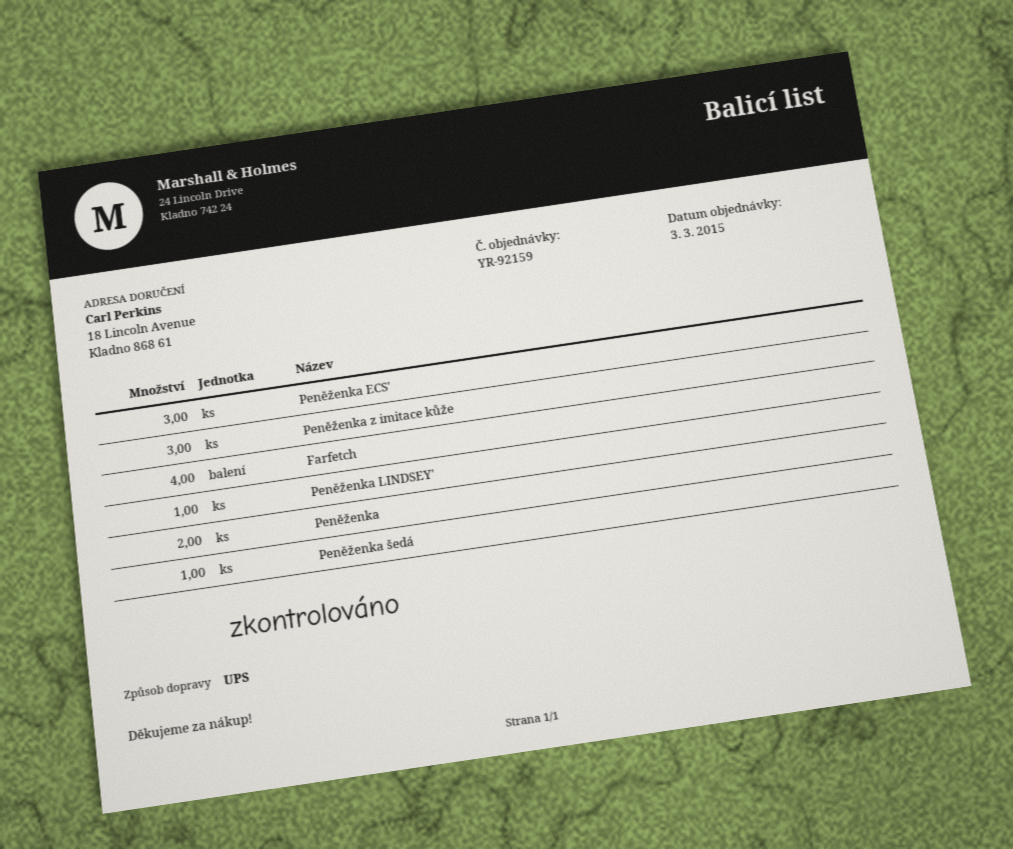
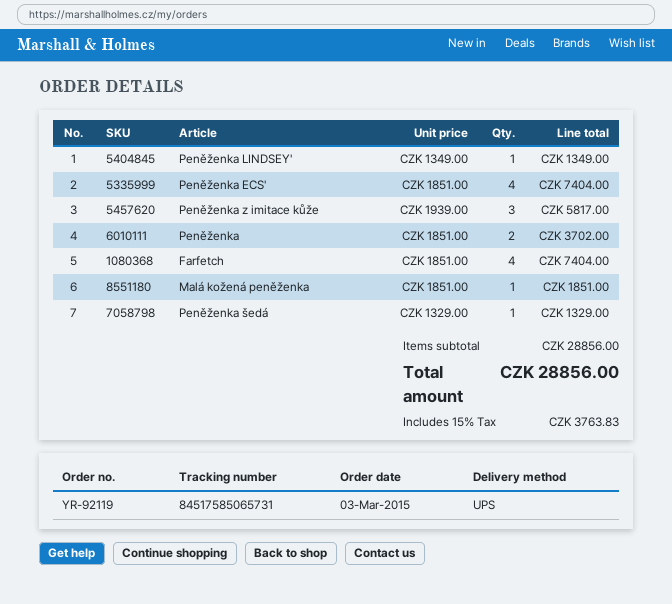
order number: YR-92159 -> YR-92119
Peněženka ECS': 3 -> 4
Malá kožená peněženka: none -> 1

